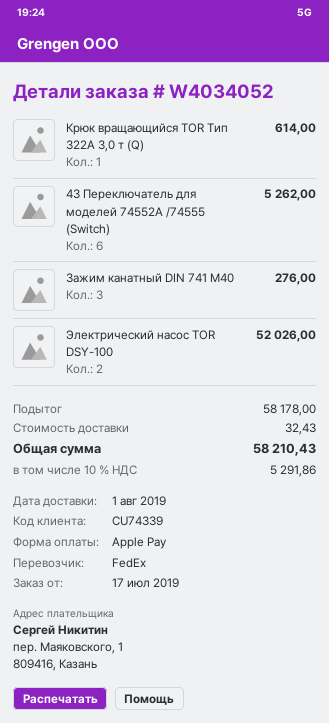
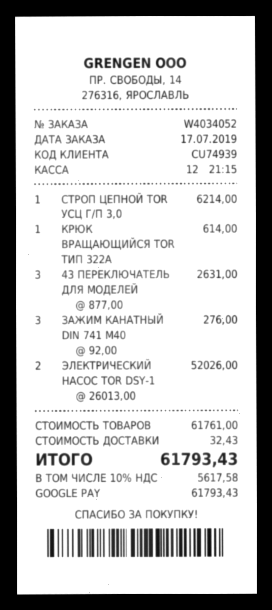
customer number: CU74339 -> CU74939
payment method: Apple Pay -> Google Pay
43 Переключатель для моделей 74552A /74555 (Switch): 6 for 5262.00 -> 3 for 2631.00
СТРОП ЦЕПНОЙ TOR УСЦ Г/П 3,0: none -> 1 for 6214.00
subtotal: 58178.00 -> 61761.00
tax: 10% = 5291.86 -> 10% = 5617.58
total: 58210.43 -> 61793.43

